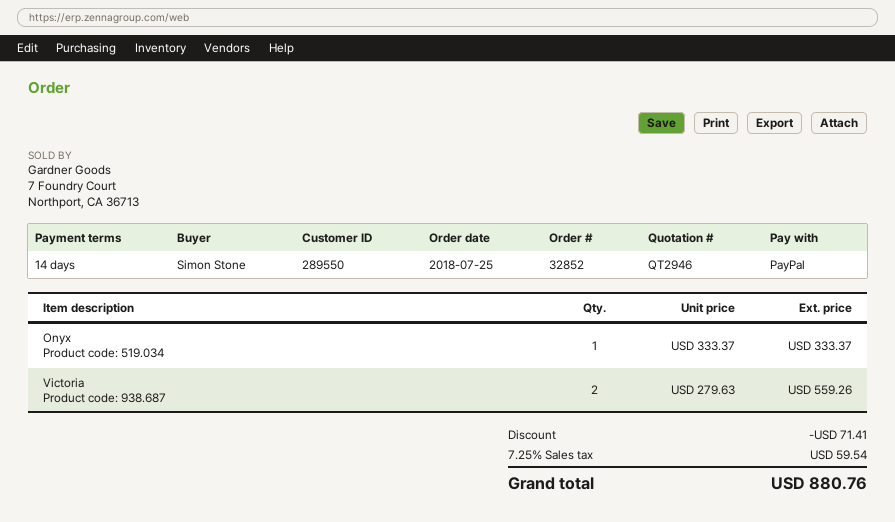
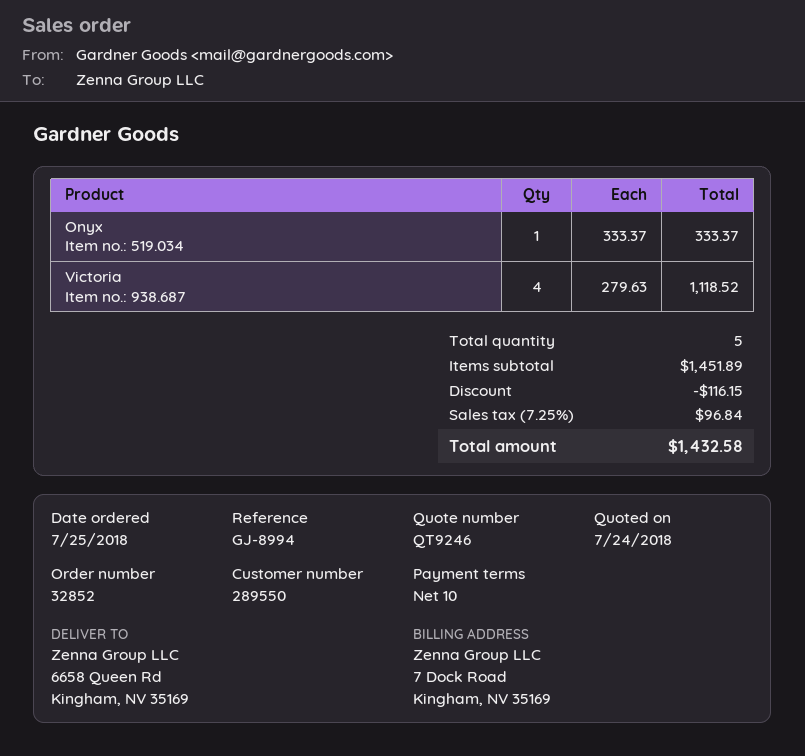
quote number: QT2946 -> QT9246
payment terms: 14 days -> 10 days
Victoria: 2 x 279.63 = 559.26 -> 4 x 279.63 = 1118.52
discount: 71.41 -> 116.15
tax: 7.25% = 59.54 -> 7.25% = 96.84
total: 880.76 -> 1432.58

